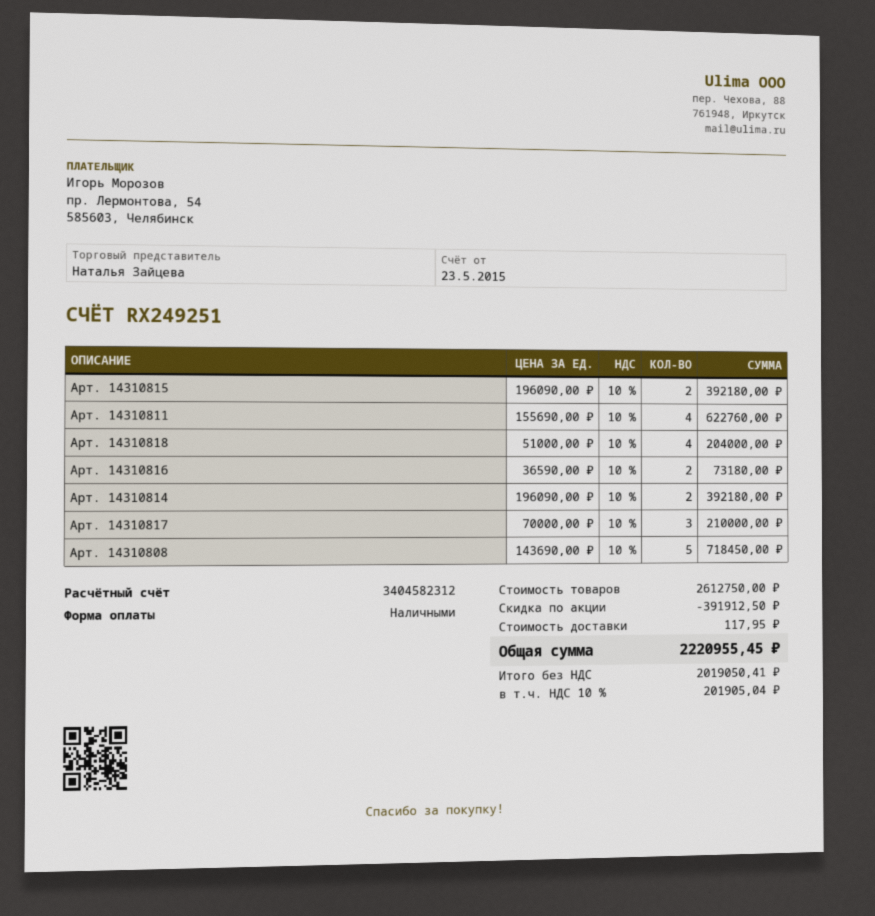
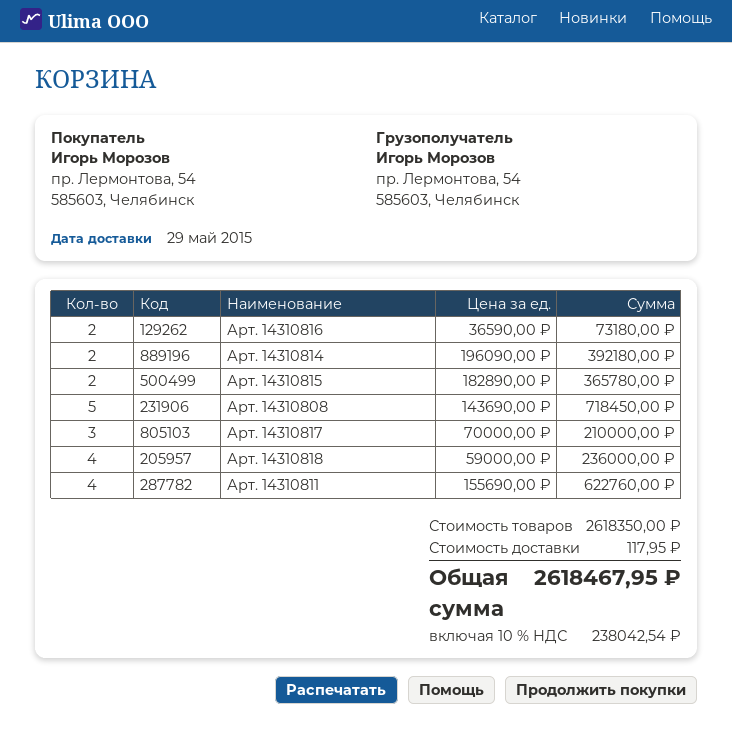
Арт. 14310815: 2 x 196090.00 = 392180.00 -> 2 x 182890.00 = 365780.00
Арт. 14310818: 4 x 51000.00 = 204000.00 -> 4 x 59000.00 = 236000.00
subtotal: 2612750.00 -> 2618350.00
discount: 391912.50 -> none
tax: 10% = 201905.04 -> 10% = 238042.54
total: 2220955.45 -> 2618467.95

